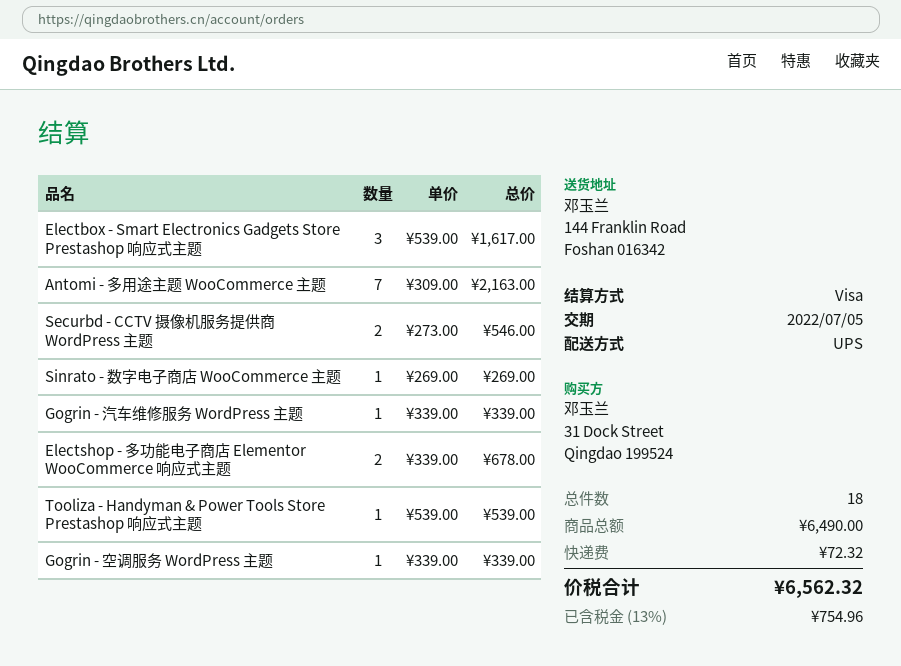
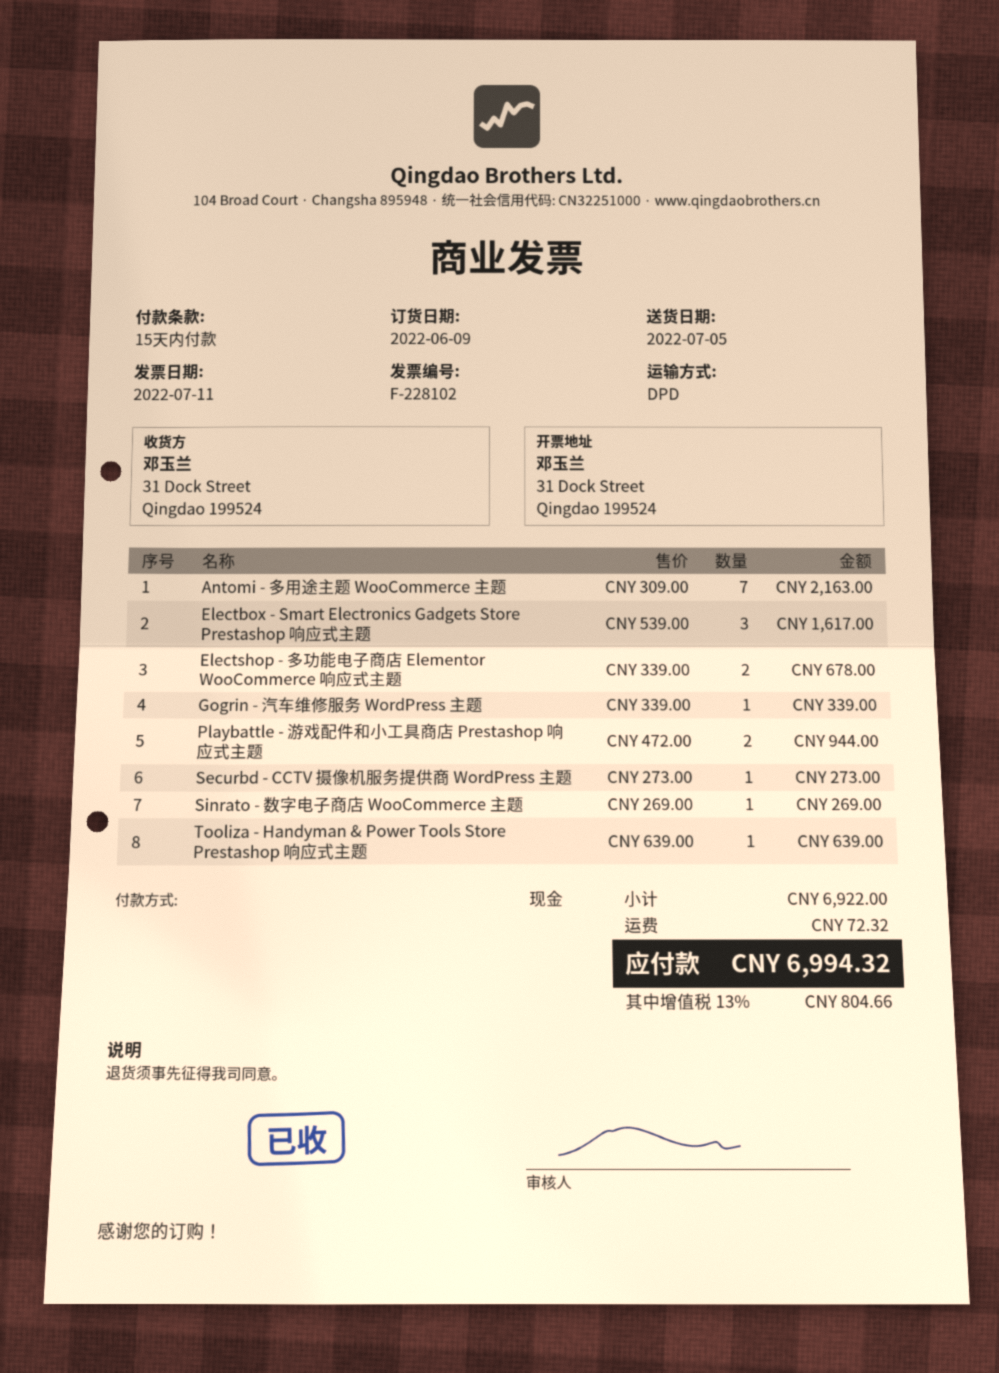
payment method: Visa -> cash
shipping method: UPS -> DPD
ship to: 144 Franklin Road, Foshan 016342 -> 31 Dock Street, Qingdao 199524
Securbd - CCTV 摄像机服务提供商 WordPress 主题: 2 x 273.00 = 546.00 -> 1 x 273.00 = 273.00
Tooliza - Handyman & Power Tools Store Prestashop 响应式主题: 1 x 539.00 = 539.00 -> 1 x 639.00 = 639.00
Gogrin - 空调服务 WordPress 主题: 1 x 339.00 = 339.00 -> none
Playbattle - 游戏配件和小工具商店 Prestashop 响应式主题: none -> 2 x 472.00 = 944.00
subtotal: 6490.00 -> 6922.00
tax: 13% = 754.96 -> 13% = 804.66
total: 6562.32 -> 6994.32

